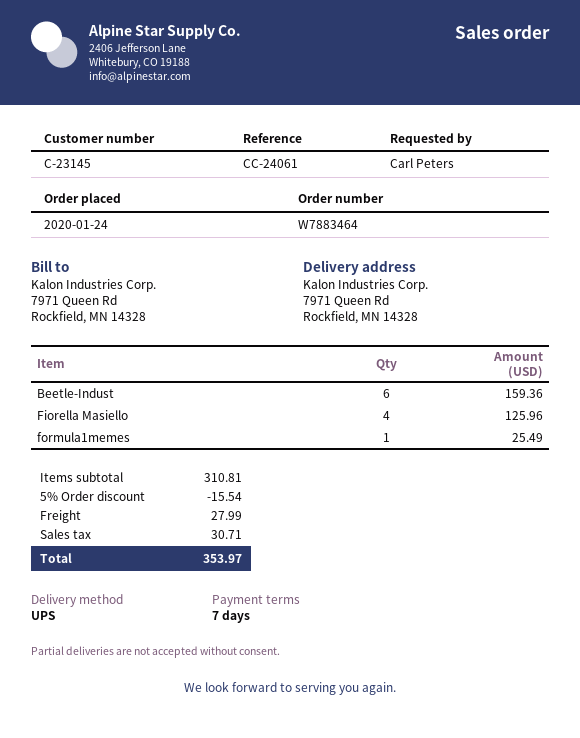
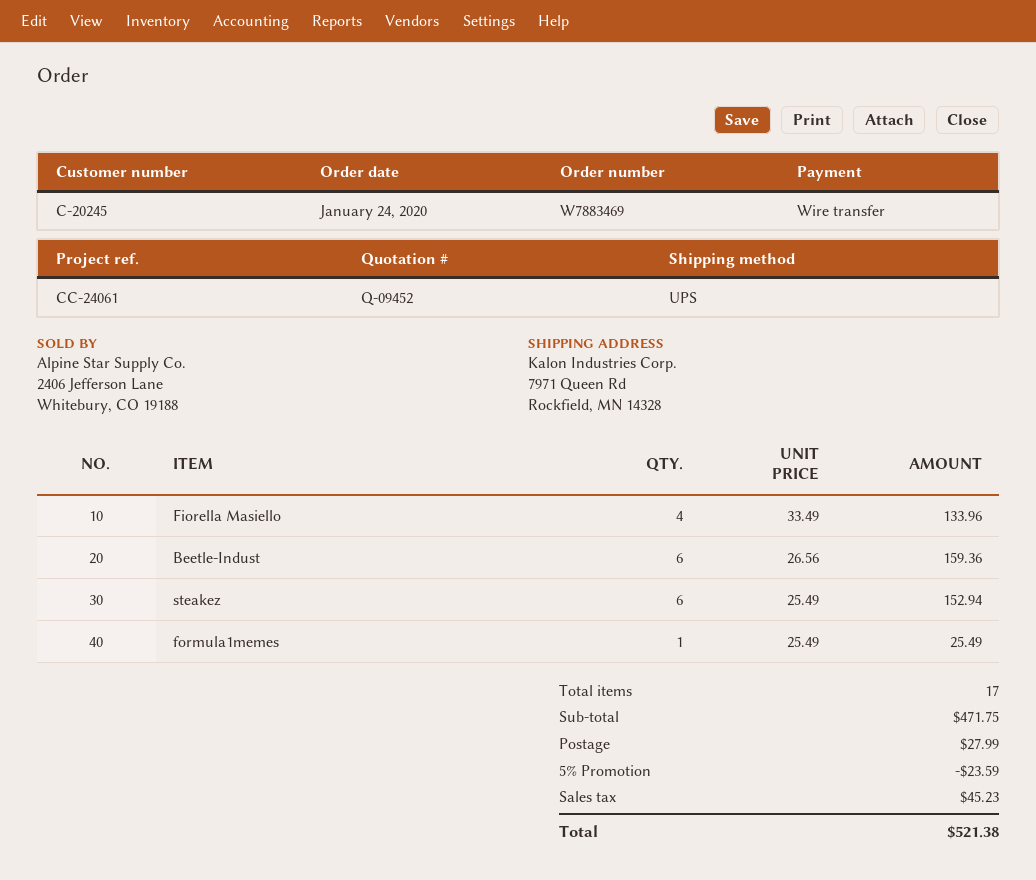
order number: W7883464 -> W7883469
customer number: C-23145 -> C-20245
Fiorella Masiello: 4 for 125.96 -> 4 for 133.96
steakez: none -> 6 for 152.94
subtotal: 310.81 -> 471.75
discount: 5% = 15.54 -> 5% = 23.59
tax: 30.71 -> 45.23
total: 353.97 -> 521.38

